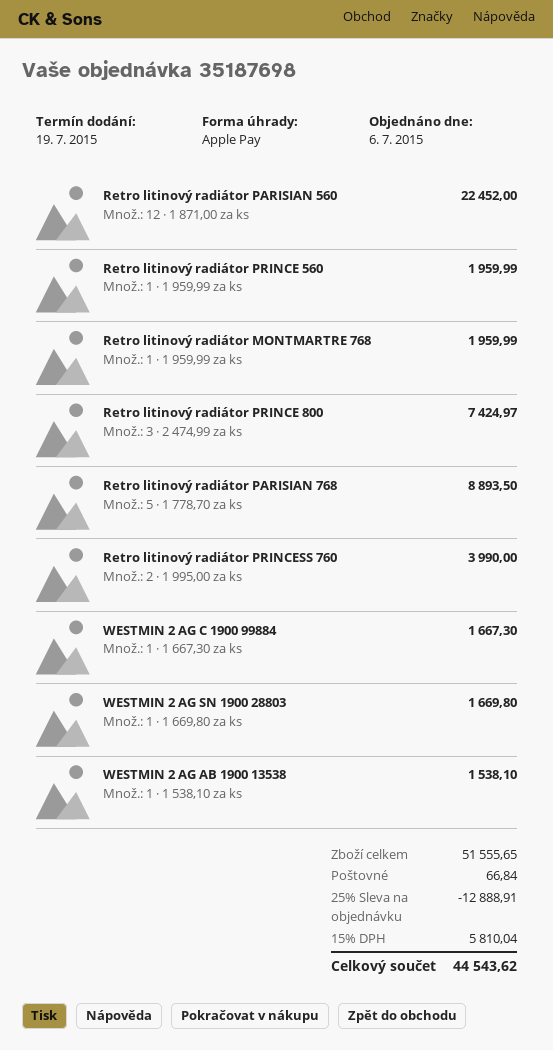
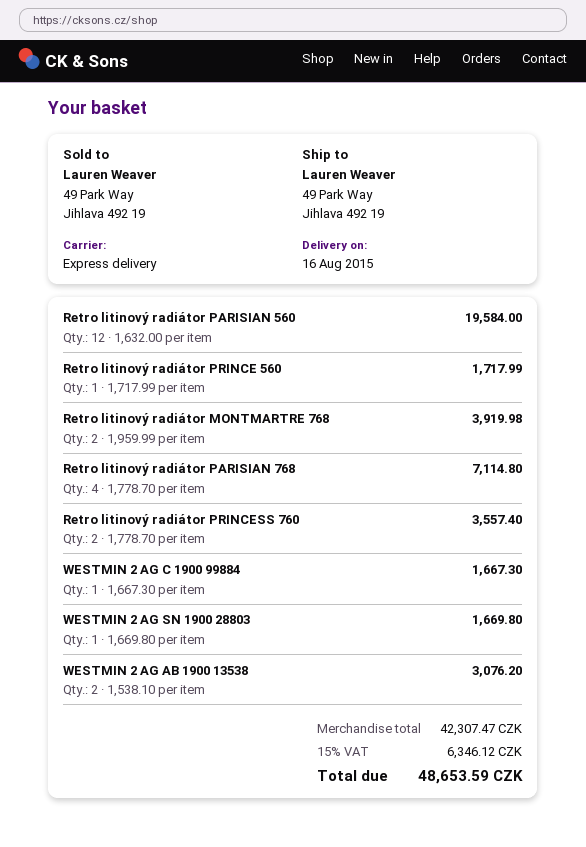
delivery date: 2015-07-19 -> 2015-08-16
Retro litinový radiátor PARISIAN 560: 12 x 1871.00 = 22452.00 -> 12 x 1632.00 = 19584.00
Retro litinový radiátor PRINCE 560: 1 x 1959.99 = 1959.99 -> 1 x 1717.99 = 1717.99
Retro litinový radiátor MONTMARTRE 768: 1 x 1959.99 = 1959.99 -> 2 x 1959.99 = 3919.98
Retro litinový radiátor PRINCE 800: 3 x 2474.99 = 7424.97 -> none
Retro litinový radiátor PARISIAN 768: 5 x 1778.70 = 8893.50 -> 4 x 1778.70 = 7114.80
Retro litinový radiátor PRINCESS 760: 2 x 1995.00 = 3990.00 -> 2 x 1778.70 = 3557.40
WESTMIN 2 AG AB 1900 13538: 1 x 1538.10 = 1538.10 -> 2 x 1538.10 = 3076.20
subtotal: 51555.65 -> 42307.47
discount: 25% = 12888.91 -> none
shipping: 66.84 -> none
tax: 15% = 5810.04 -> 15% = 6346.12
total: 44543.62 -> 48653.59

